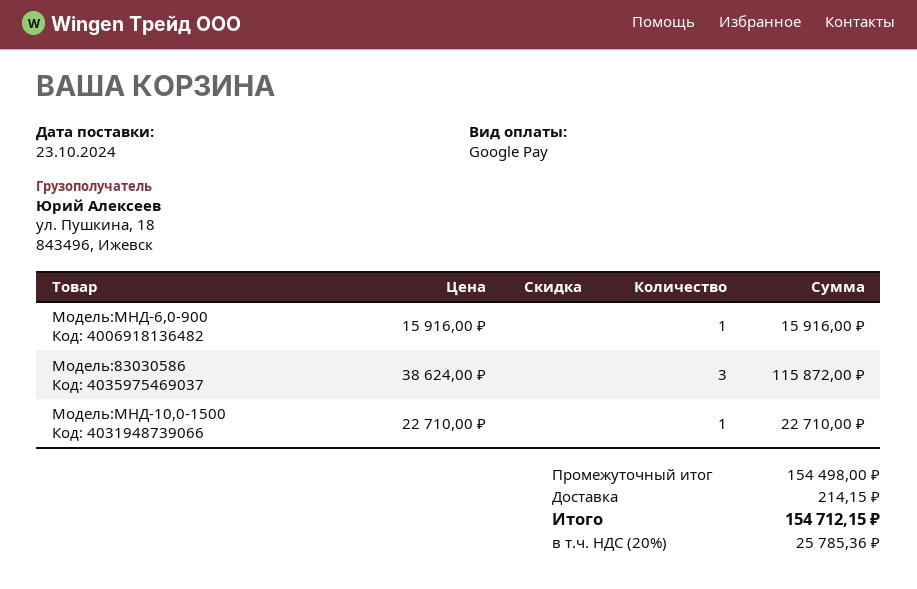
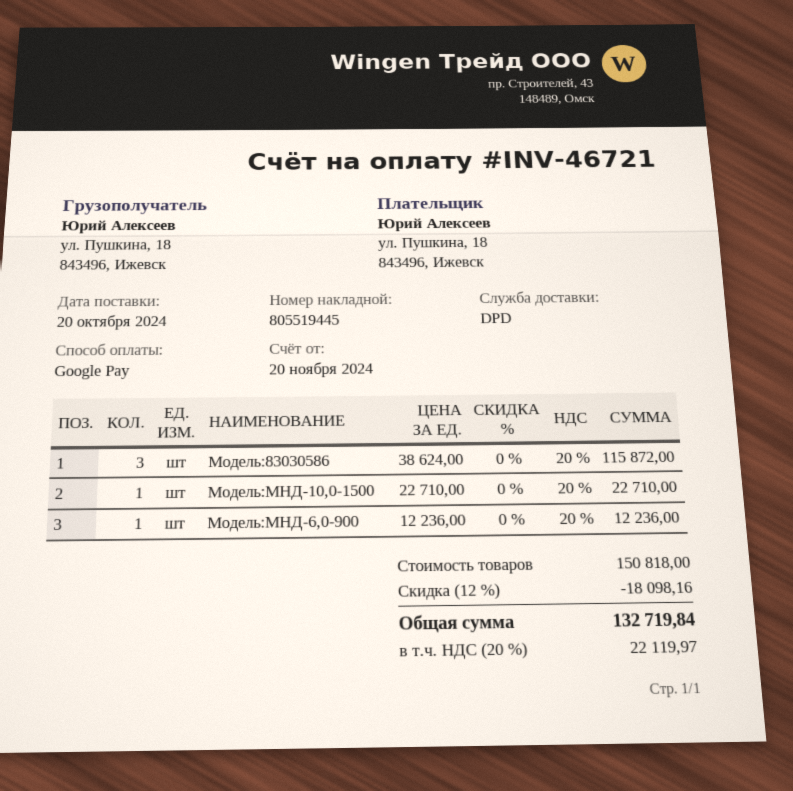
delivery date: 2024-10-23 -> 2024-10-20
Модель:МНД-6,0-900: 1 x 15916.00 = 15916.00 -> 1 x 12236.00 = 12236.00
subtotal: 154498.00 -> 150818.00
discount: none -> 12% = 18098.16
shipping: 214.15 -> none
tax: 20% = 25785.36 -> 20% = 22119.97
total: 154712.15 -> 132719.84

